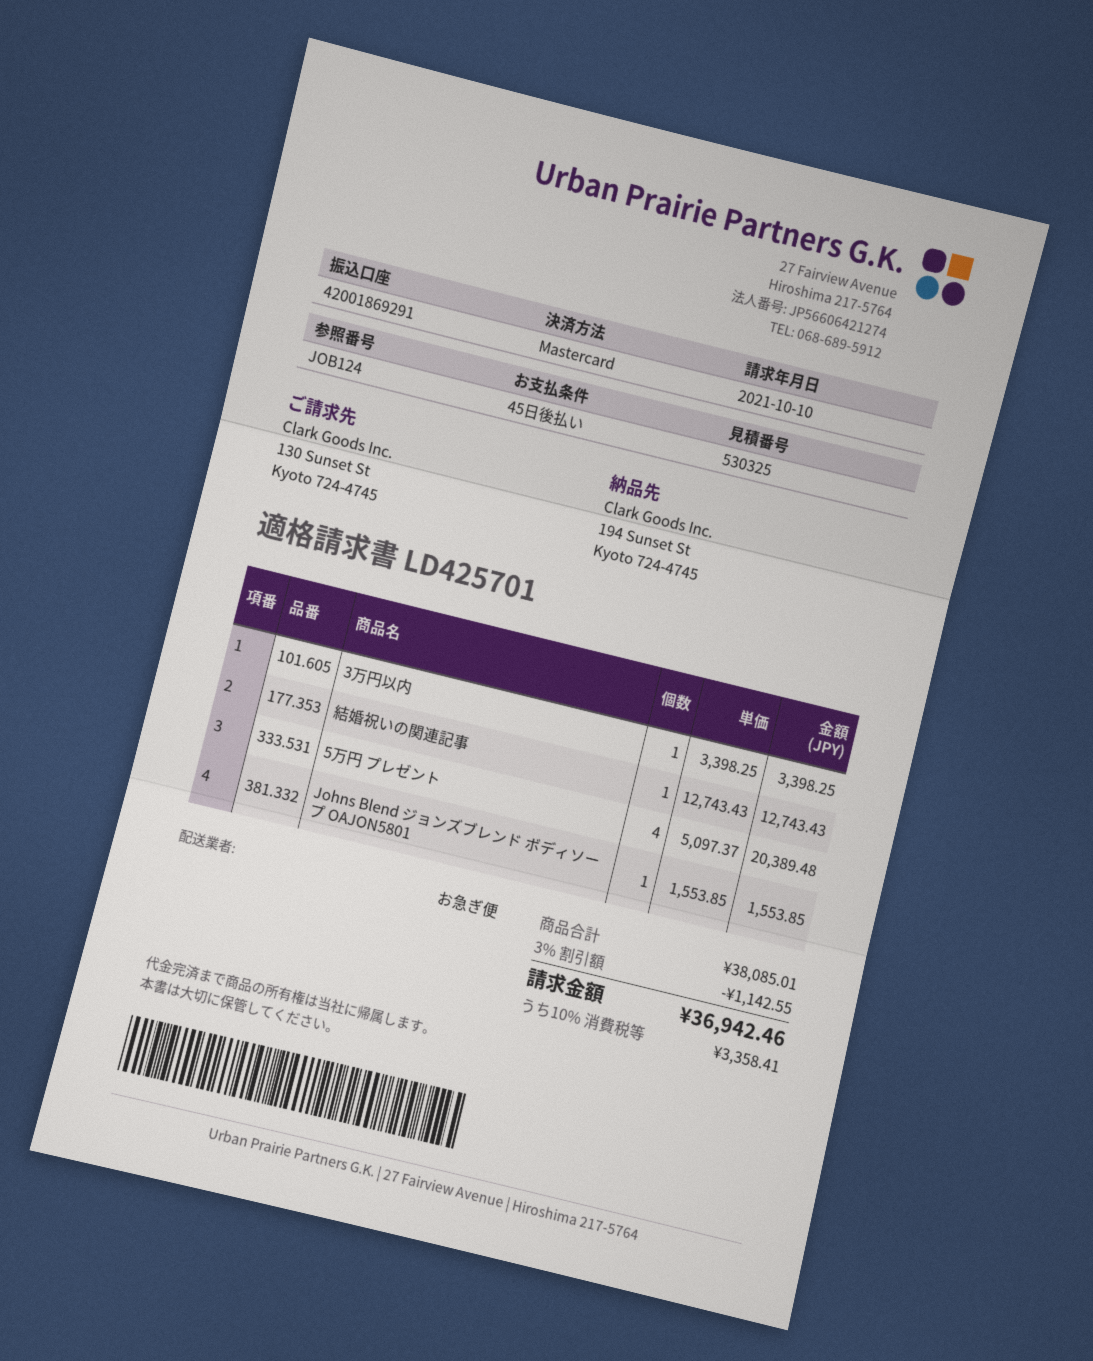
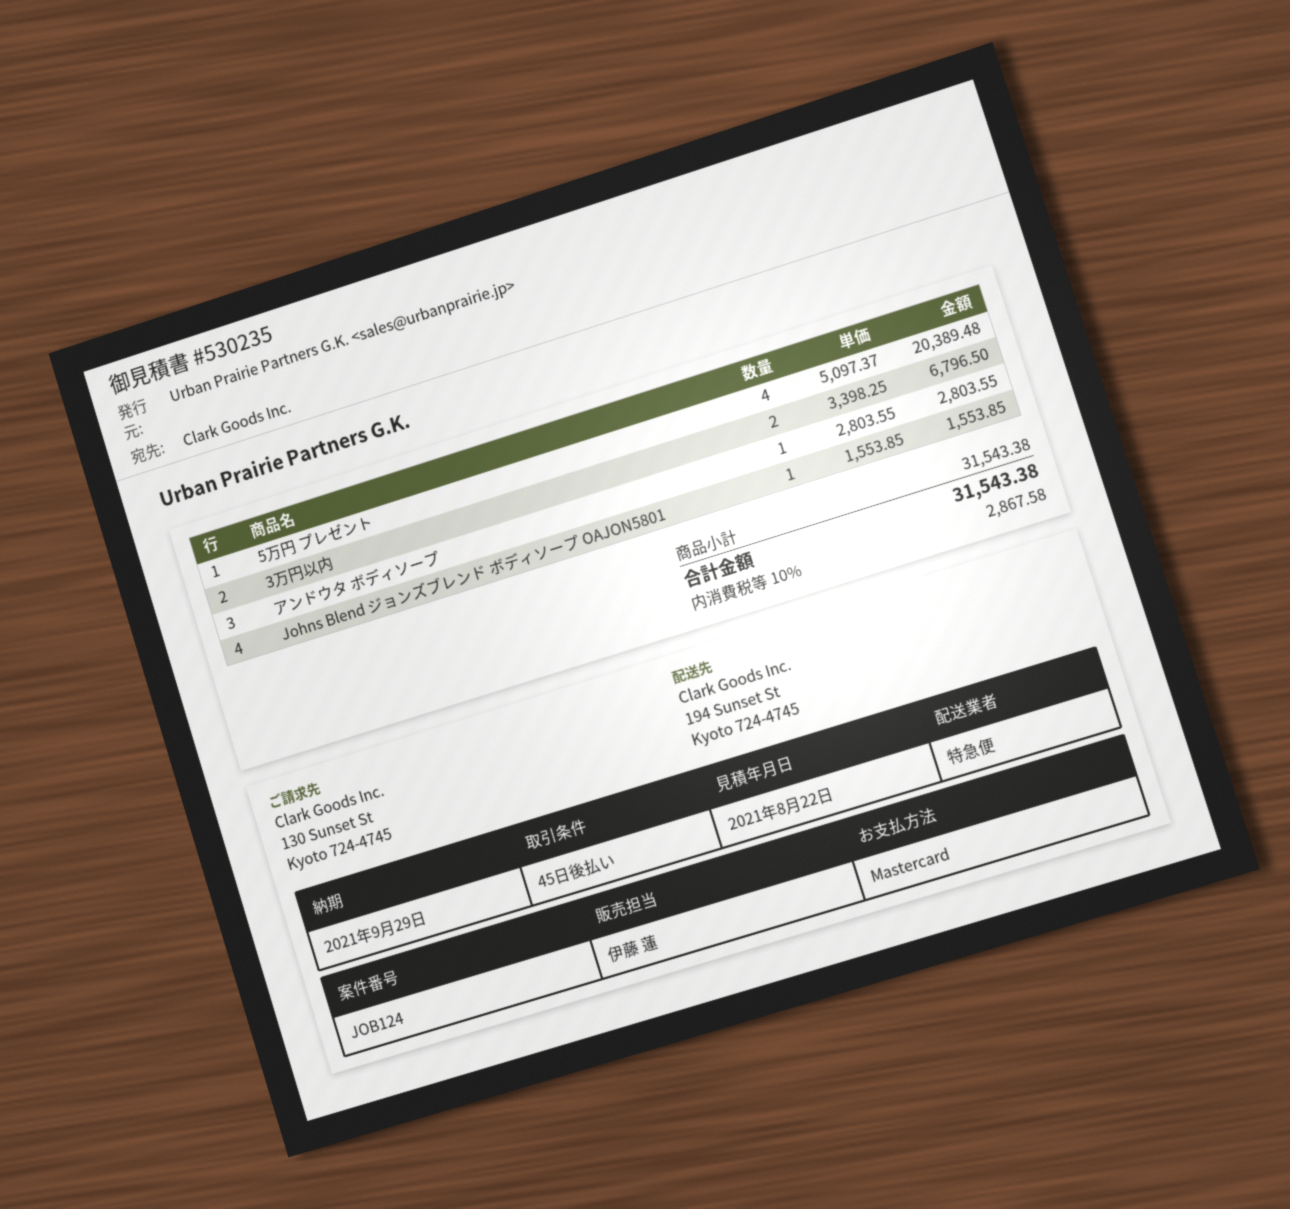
quote number: 530325 -> 530235
3万円以内: 1 x 3398.25 = 3398.25 -> 2 x 3398.25 = 6796.50
結婚祝いの関連記事: 1 x 12743.43 = 12743.43 -> none
アンドウタ ボディソープ: none -> 1 x 2803.55 = 2803.55
subtotal: 38085.01 -> 31543.38
discount: 3% = 1142.55 -> none
tax: 10% = 3358.41 -> 10% = 2867.58
total: 36942.46 -> 31543.38

